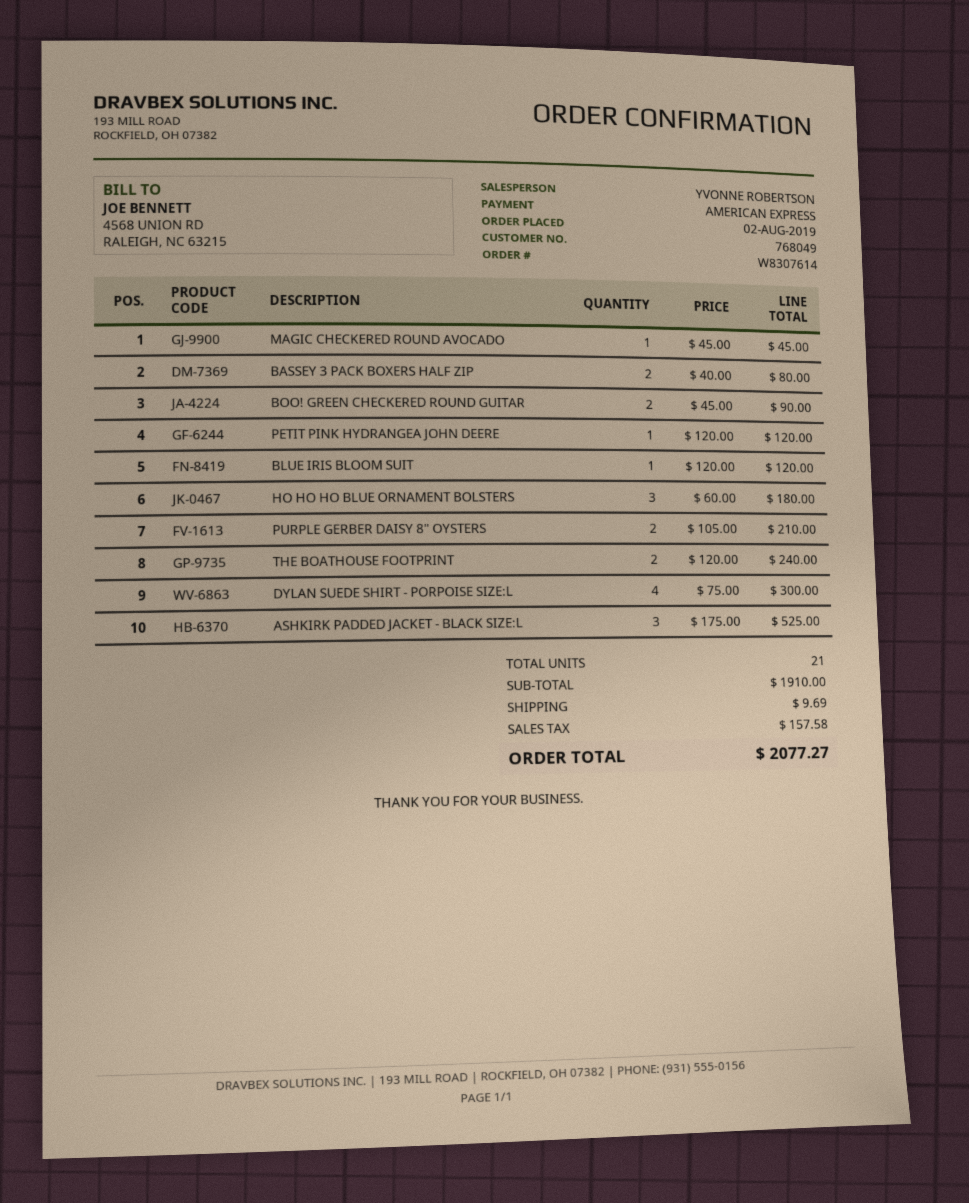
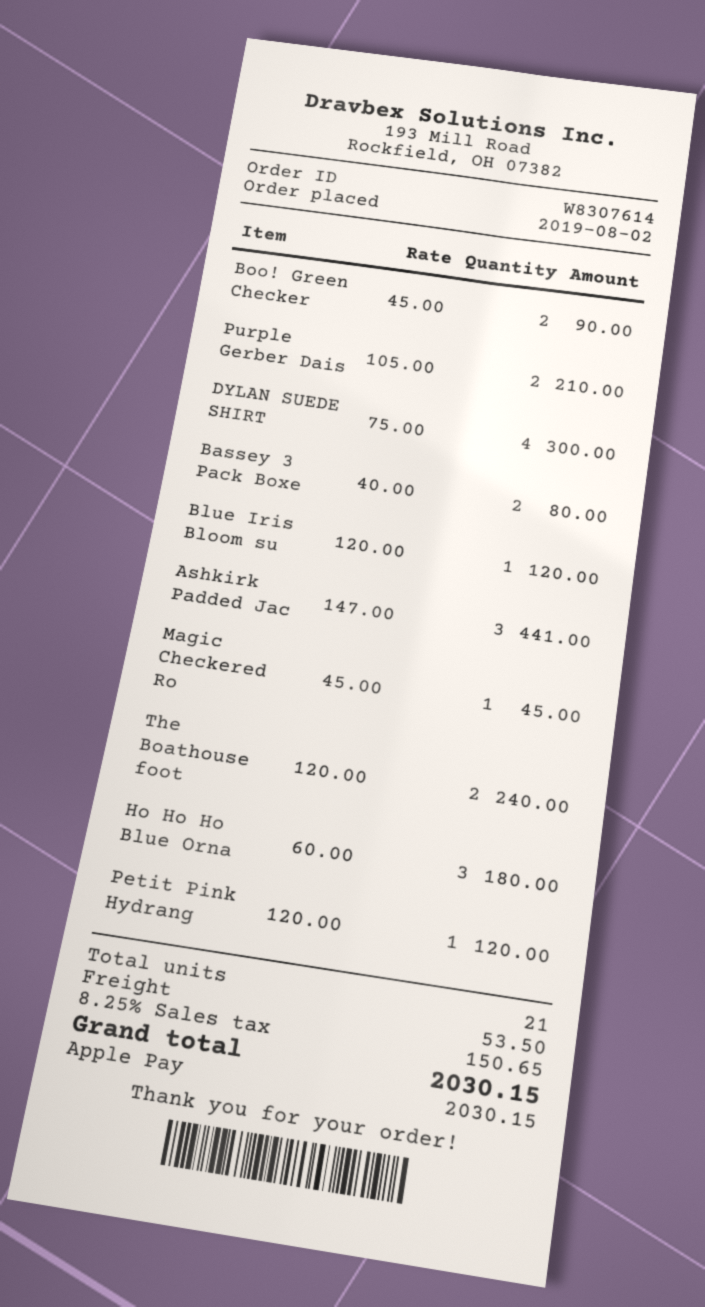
payment method: American Express -> Apple Pay
ASHKIRK PADDED JACKET - BLACK SIZE:L: 3 x 175.00 = 525.00 -> 3 x 147.00 = 441.00
shipping: 9.69 -> 53.50
tax: 157.58 -> 150.65
total: 2077.27 -> 2030.15

